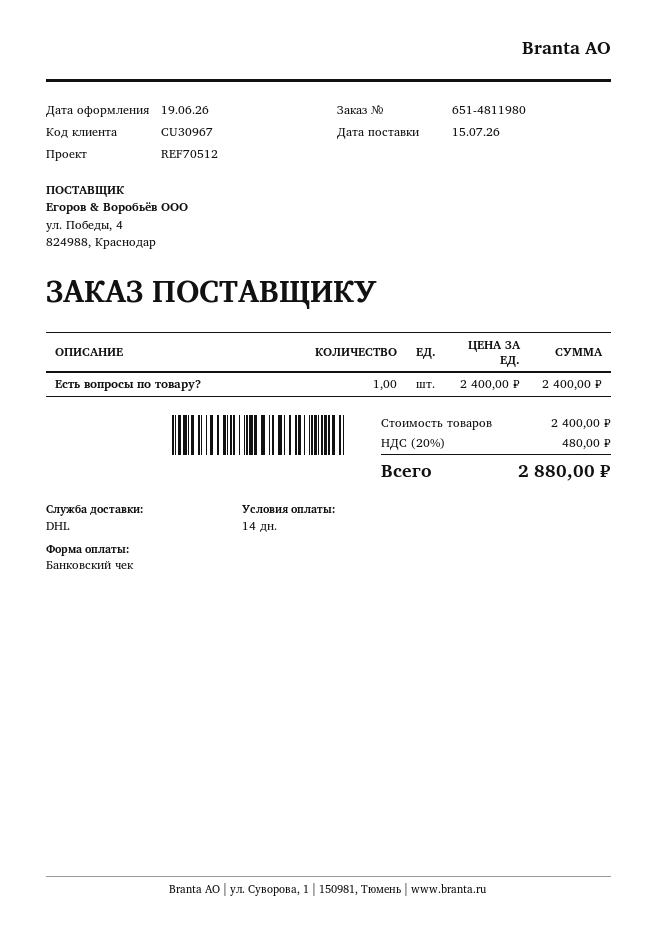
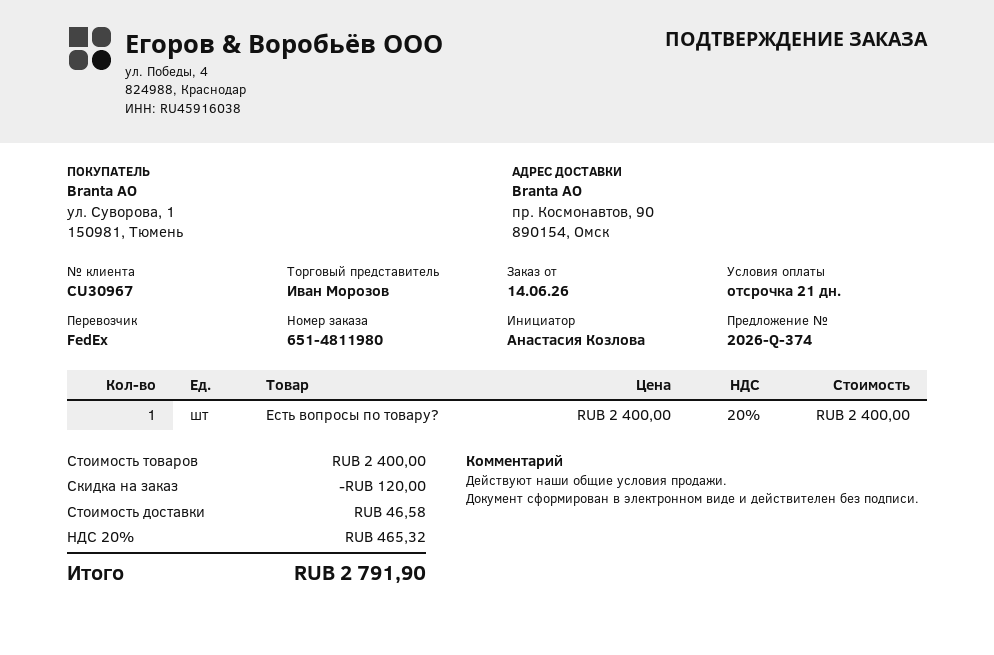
order date: 2026-06-19 -> 2026-06-14
payment terms: 14 days -> 21 days
shipping method: DHL -> FedEx
discount: none -> 120.00
shipping: none -> 46.58
tax: 20% = 480.00 -> 20% = 465.32
total: 2880.00 -> 2791.90

